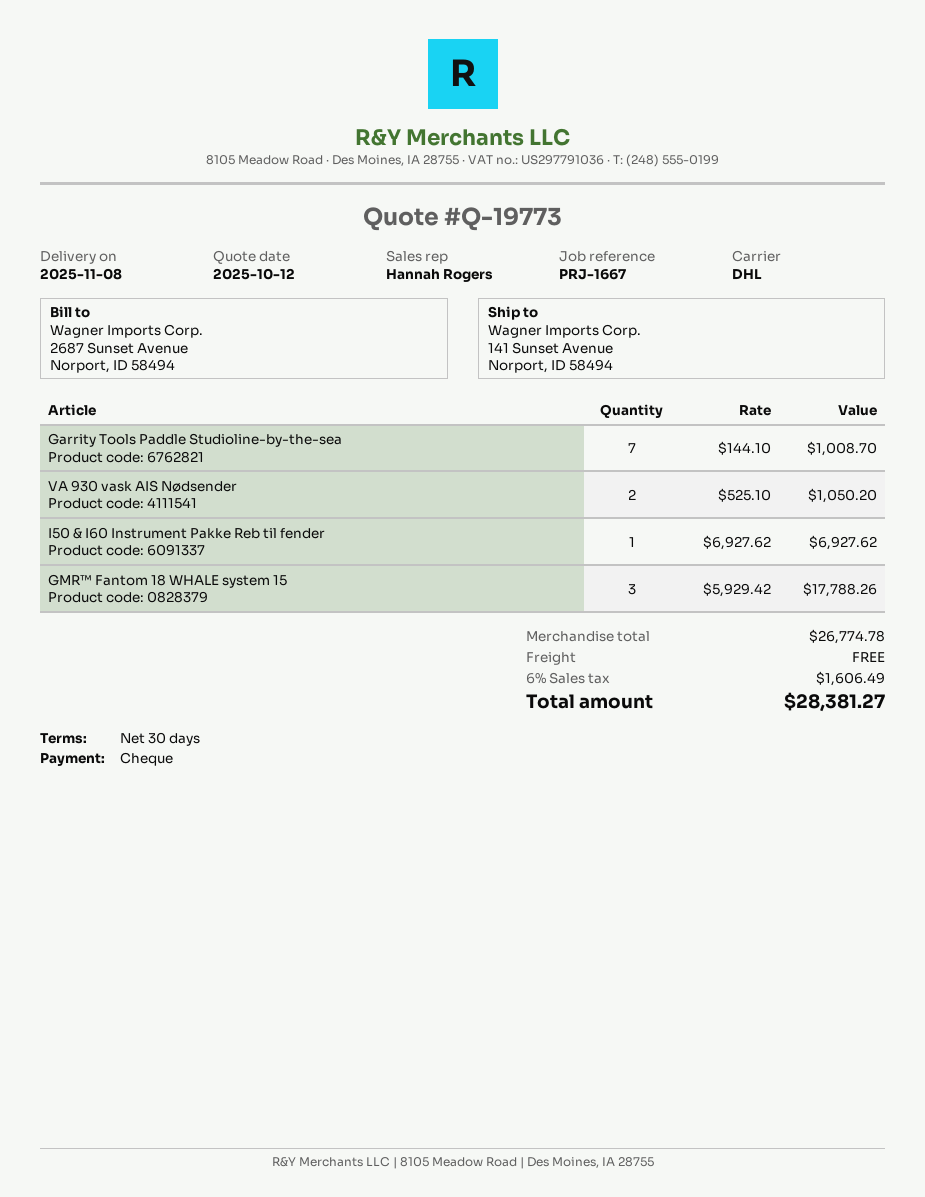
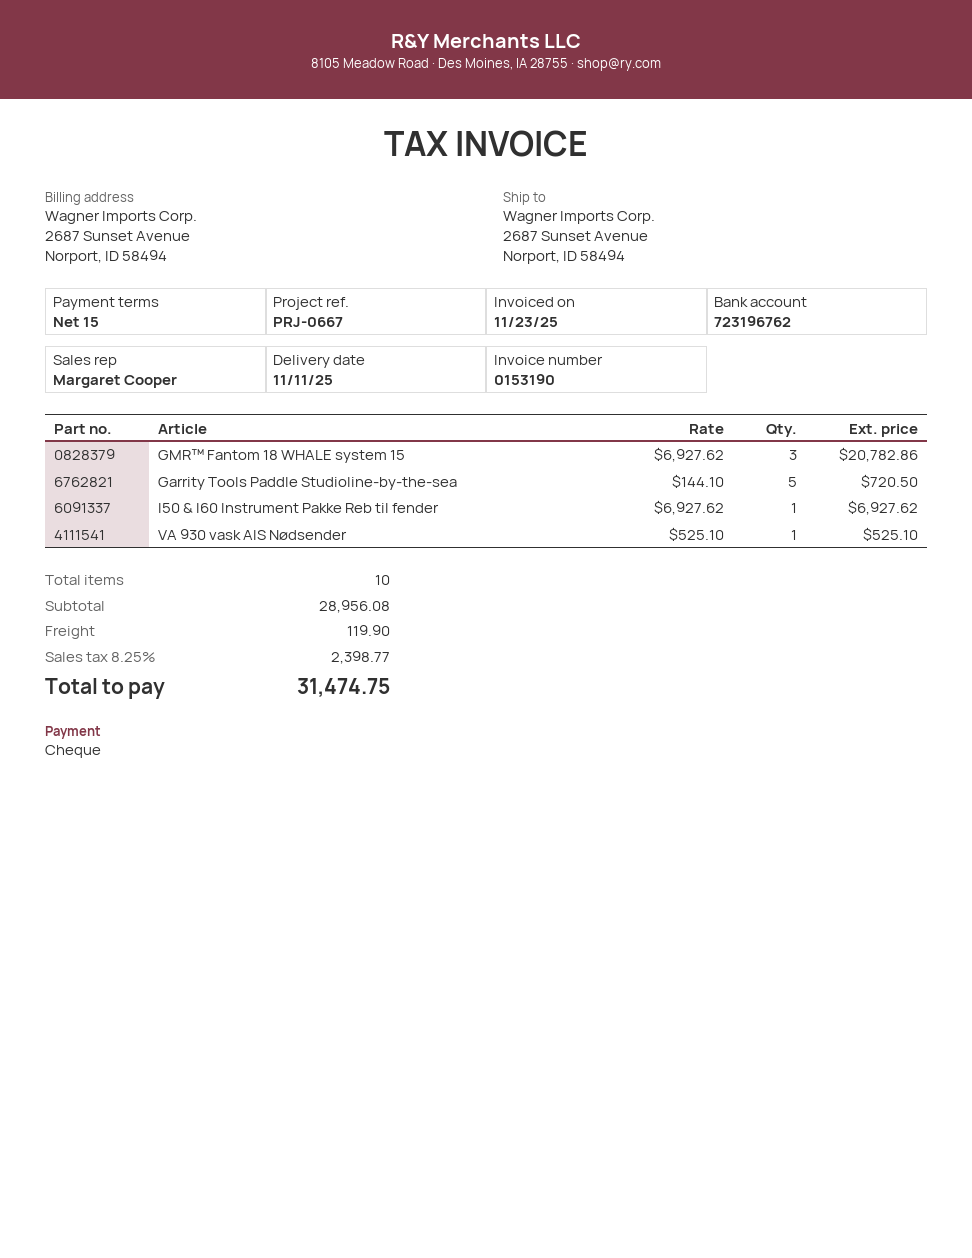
delivery date: 2025-11-08 -> 2025-11-11
payment terms: 30 days -> 15 days
reference: PRJ-1667 -> PRJ-0667
sales rep: Hannah Rogers -> Margaret Cooper
ship to: 141 Sunset Avenue, Norport, ID 58494 -> 2687 Sunset Avenue, Norport, ID 58494
Garrity Tools Paddle Studioline-by-the-sea: 7 x 144.10 = 1008.70 -> 5 x 144.10 = 720.50
VA 930 vask AIS Nødsender: 2 x 525.10 = 1050.20 -> 1 x 525.10 = 525.10
GMR™ Fantom 18 WHALE system 15: 3 x 5929.42 = 17788.26 -> 3 x 6927.62 = 20782.86
subtotal: 26774.78 -> 28956.08
shipping: 0.00 -> 119.90
tax: 6% = 1606.49 -> 8.25% = 2398.77
total: 28381.27 -> 31474.75

